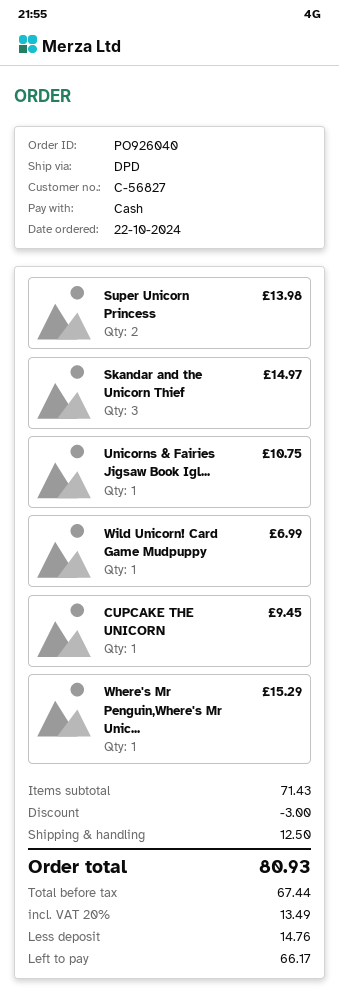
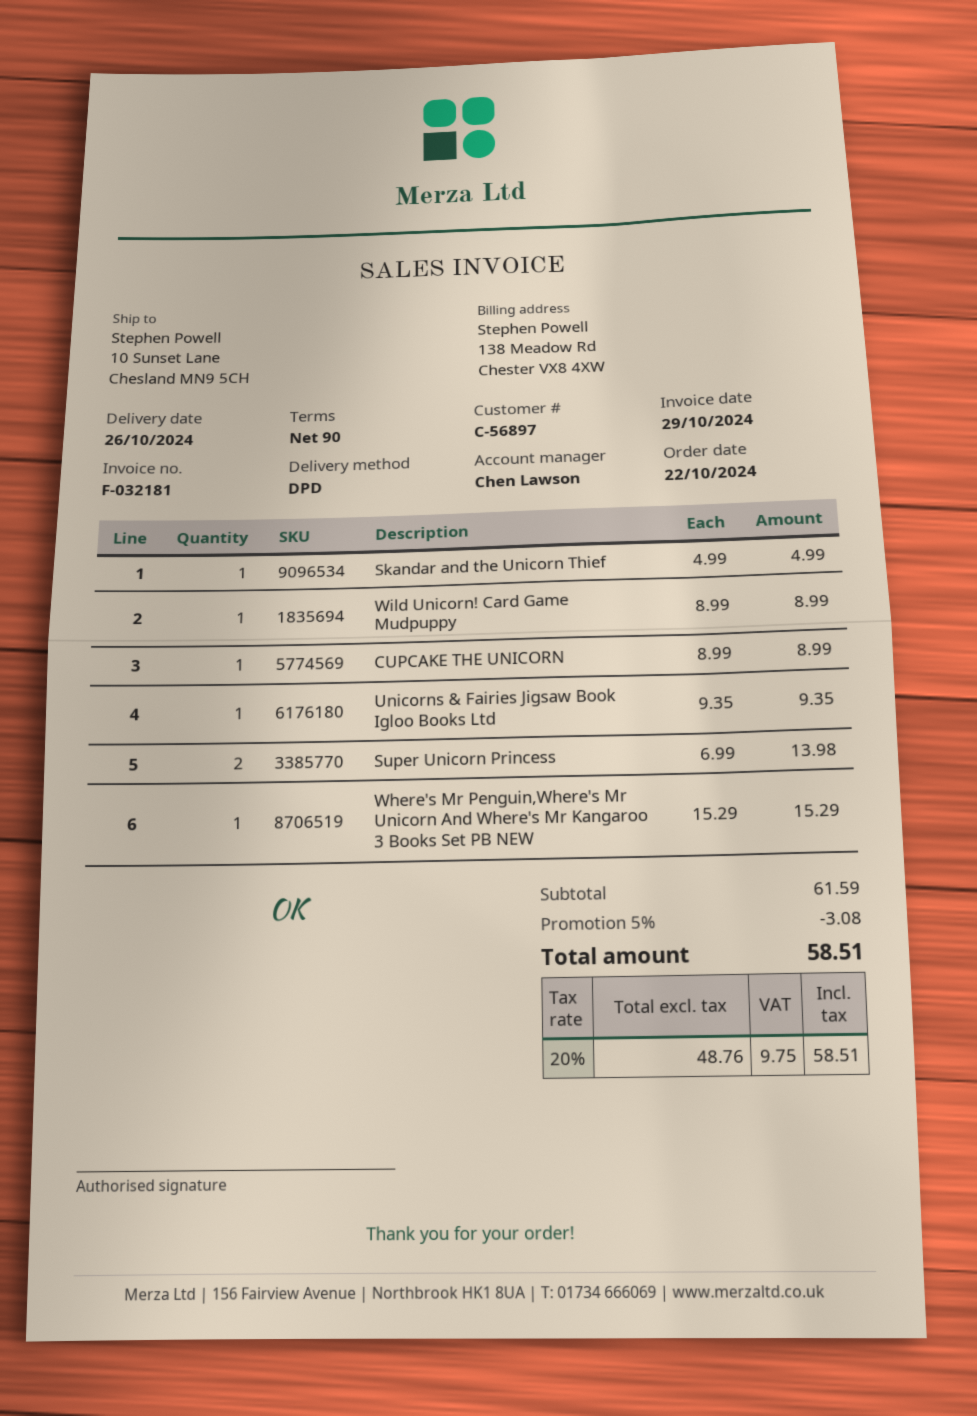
customer number: C-56827 -> C-56897
Skandar and the Unicorn Thief: 3 for 14.97 -> 1 for 4.99
Unicorns & Fairies Jigsaw Book Igl...: 1 for 10.75 -> 1 for 9.35
Wild Unicorn! Card Game Mudpuppy: 1 for 6.99 -> 1 for 8.99
CUPCAKE THE UNICORN: 1 for 9.45 -> 1 for 8.99
subtotal: 71.43 -> 61.59
discount: 3.00 -> 3.08
shipping: 12.50 -> none
net: 67.44 -> 48.76
tax: 20% = 13.49 -> 20% = 9.75
total: 80.93 -> 58.51

